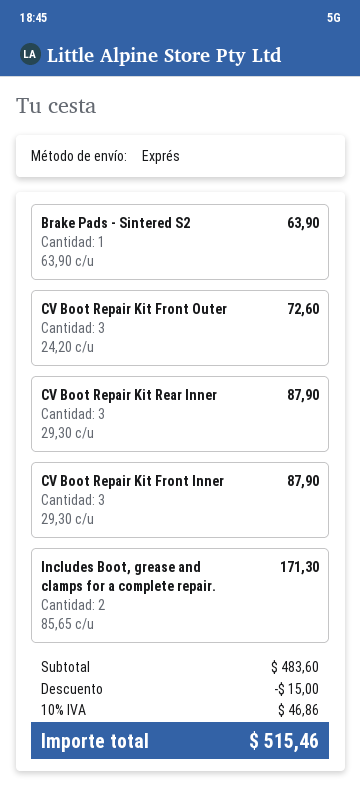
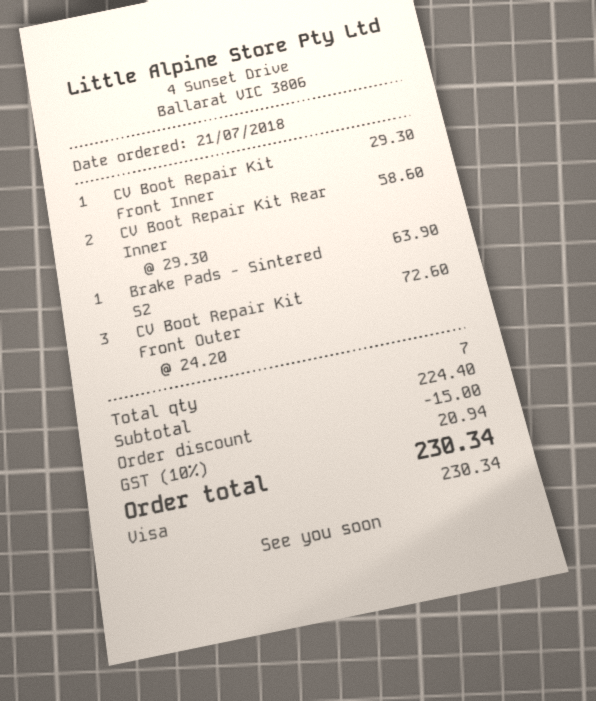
CV Boot Repair Kit Rear Inner: 3 x 29.30 = 87.90 -> 2 x 29.30 = 58.60
CV Boot Repair Kit Front Inner: 3 x 29.30 = 87.90 -> 1 x 29.30 = 29.30
Includes Boot, grease and clamps for a complete repair.: 2 x 85.65 = 171.30 -> none
subtotal: 483.60 -> 224.40
tax: 10% = 46.86 -> 10% = 20.94
total: 515.46 -> 230.34

